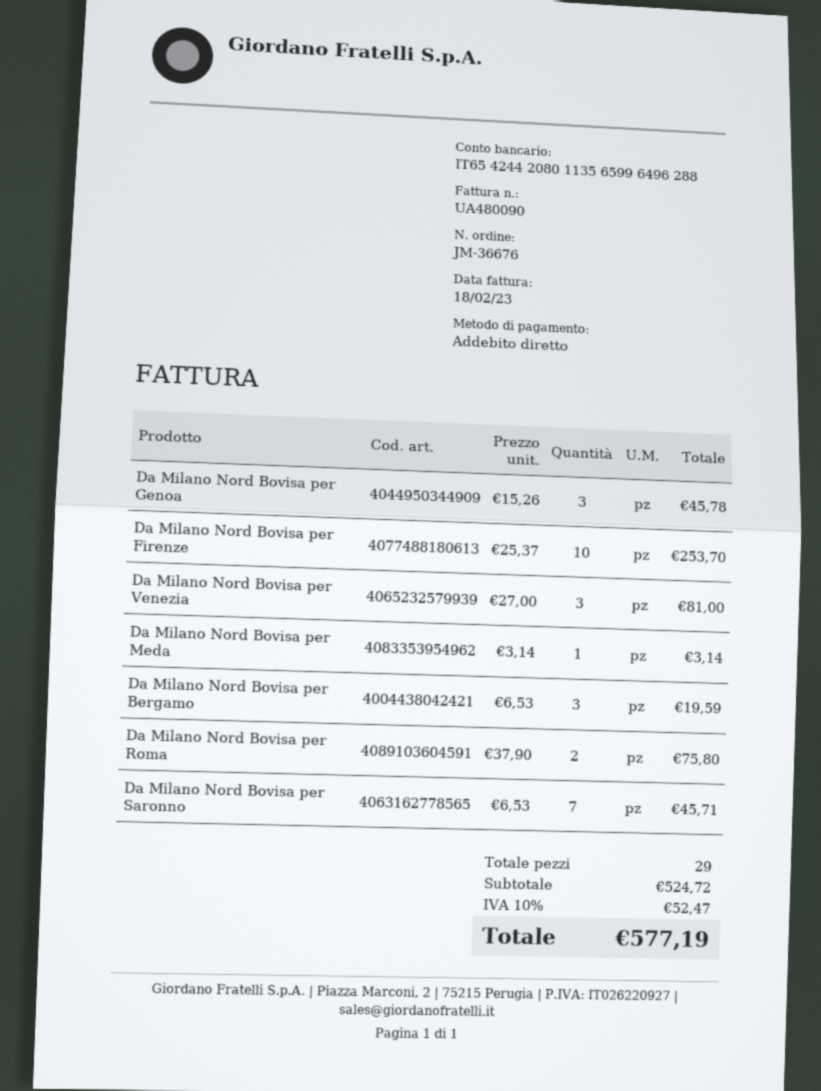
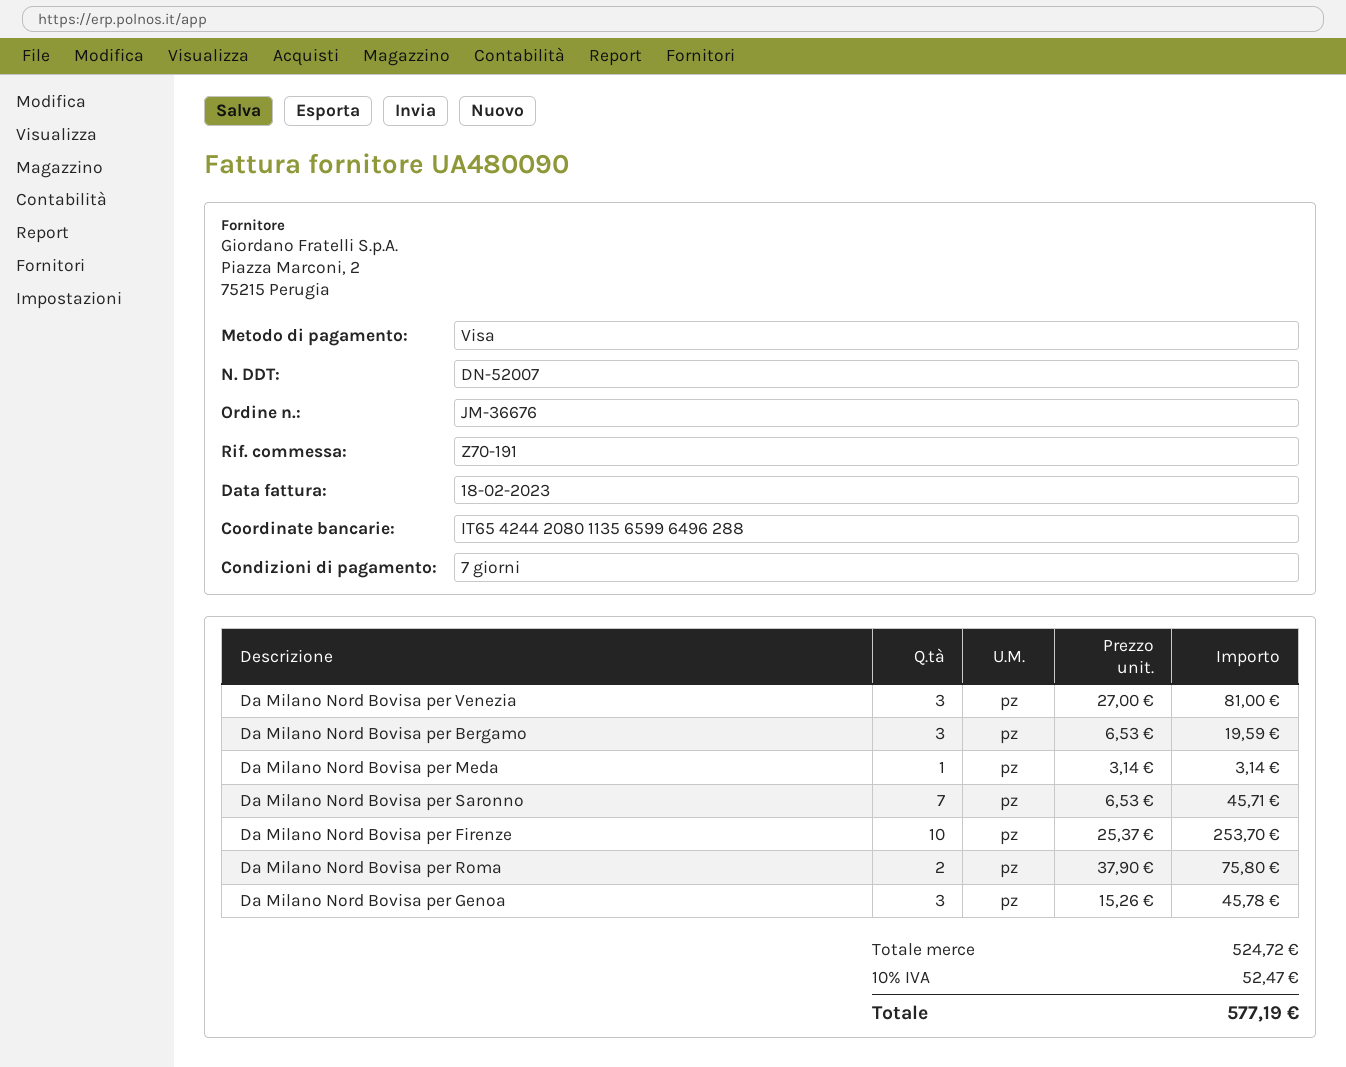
payment method: direct debit -> Visa

